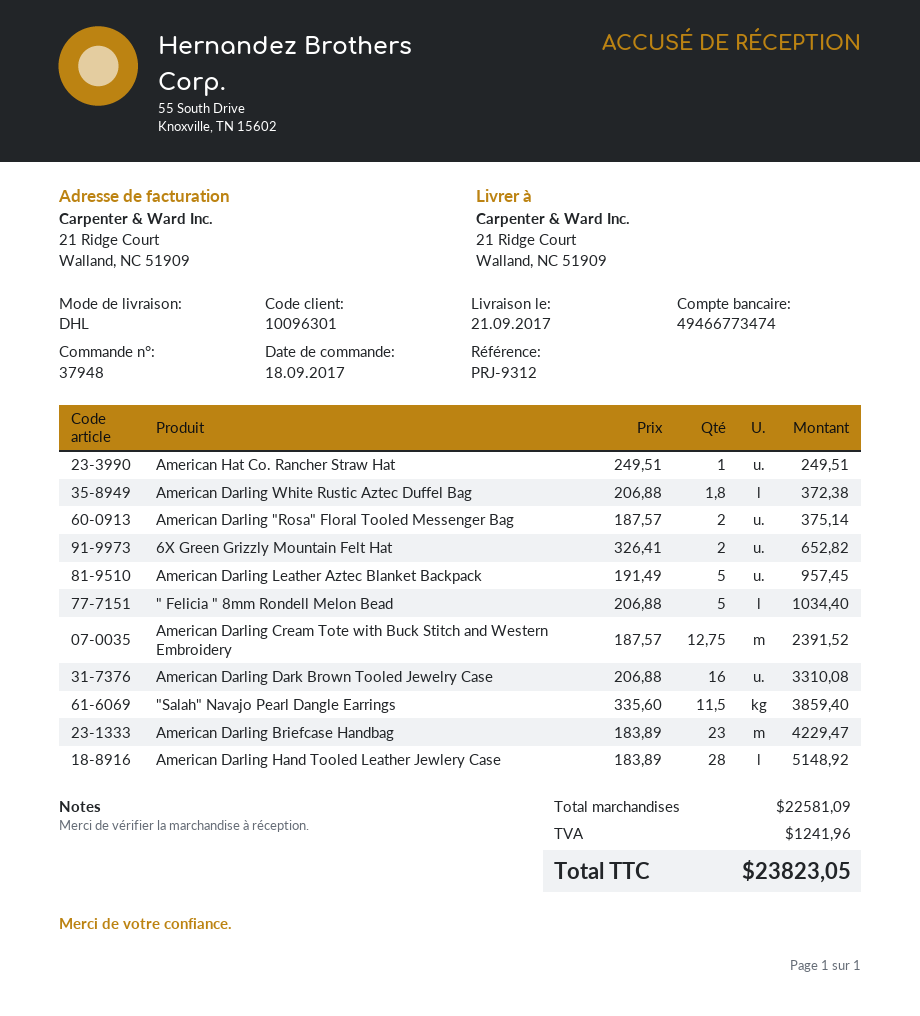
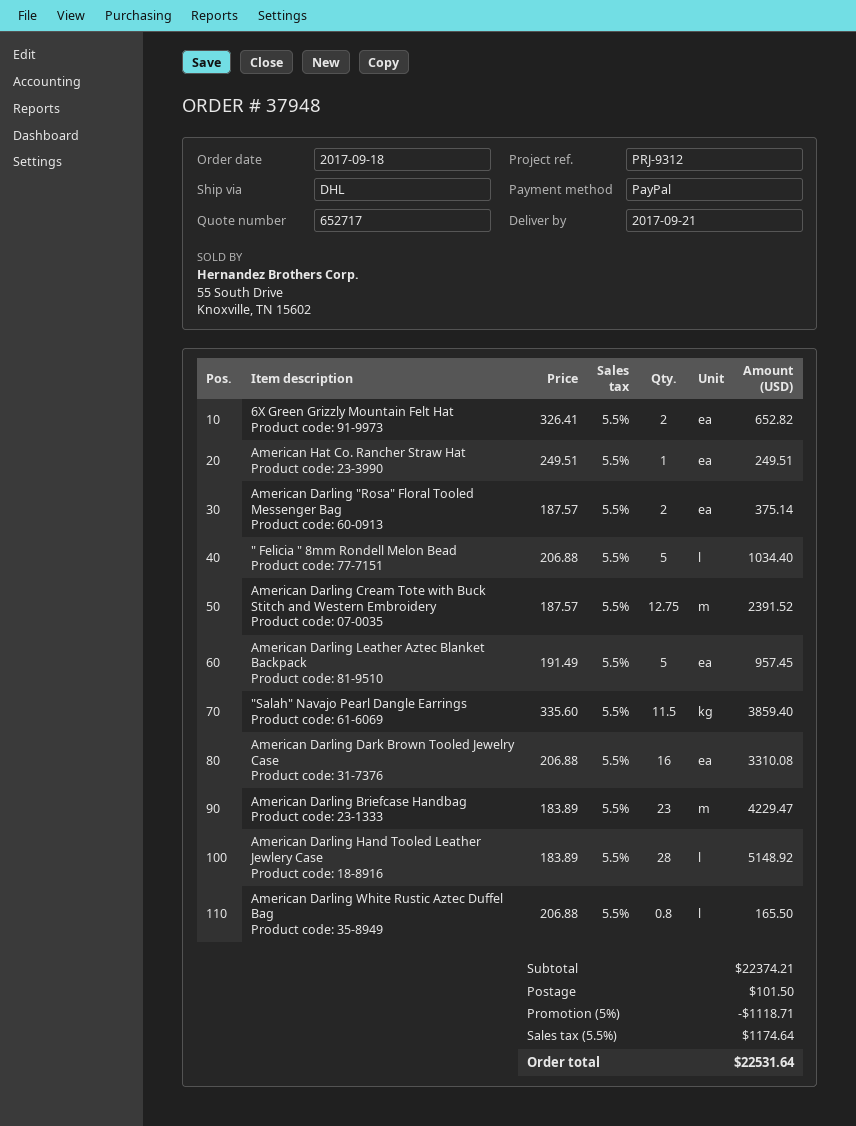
American Darling White Rustic Aztec Duffel Bag: 1.8 x 206.88 = 372.38 -> 0.8 x 206.88 = 165.50
subtotal: 22581.09 -> 22374.21
discount: none -> 5% = 1118.71
shipping: none -> 101.50
tax: 1241.96 -> 1174.64
total: 23823.05 -> 22531.64

